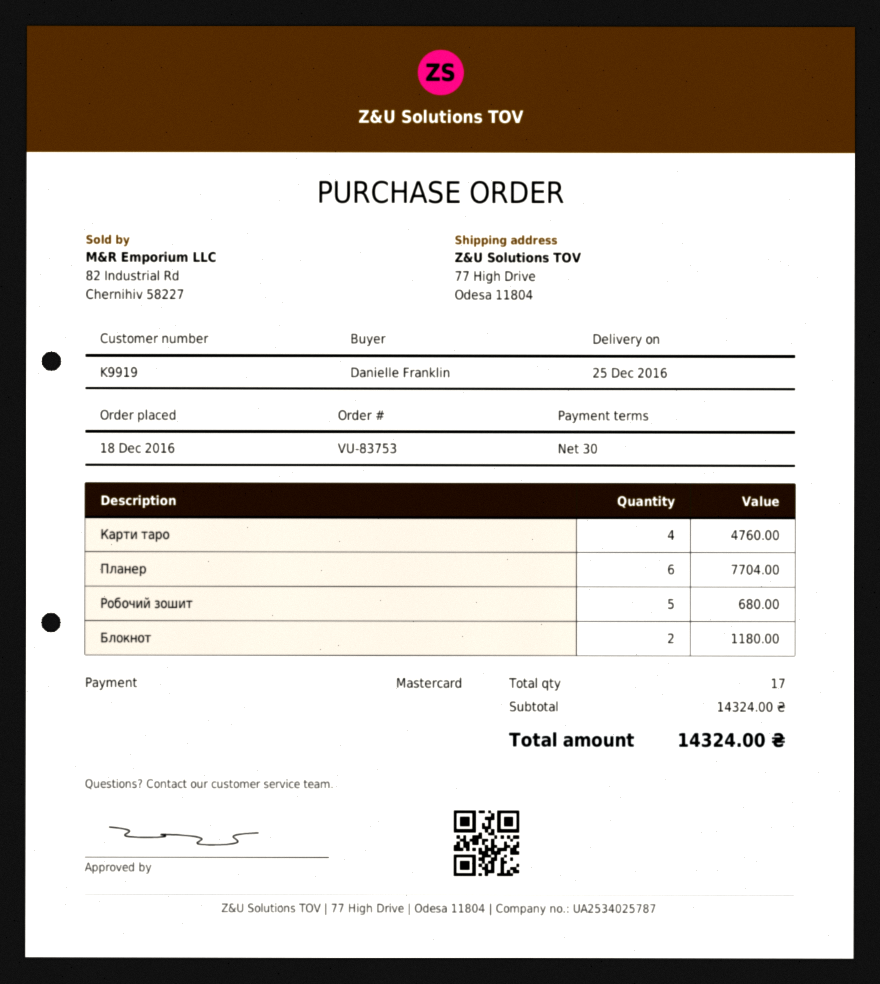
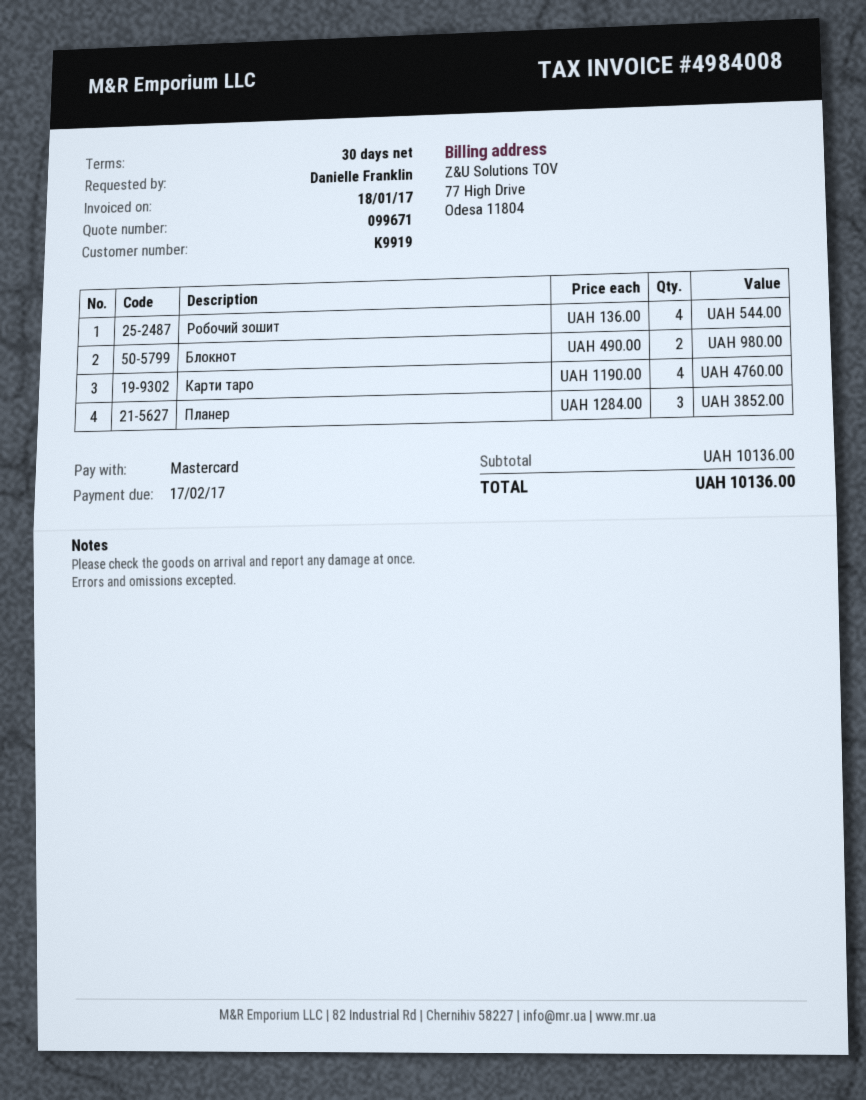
Планер: 6 for 7704.00 -> 3 for 3852.00
Робочий зошит: 5 for 680.00 -> 4 for 544.00
Блокнот: 2 for 1180.00 -> 2 for 980.00
subtotal: 14324.00 -> 10136.00
total: 14324.00 -> 10136.00

